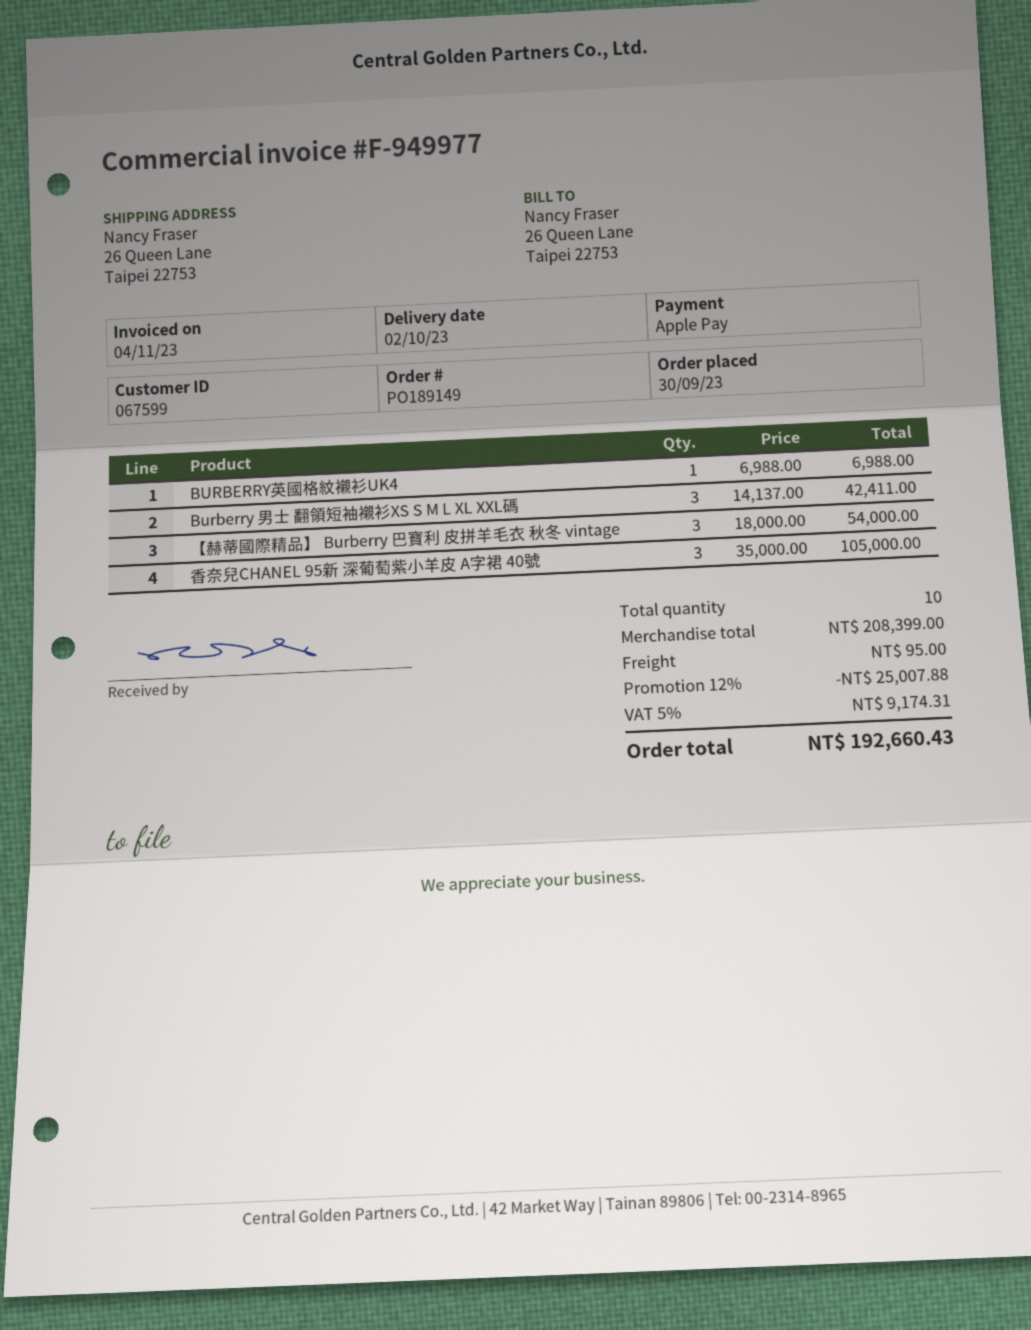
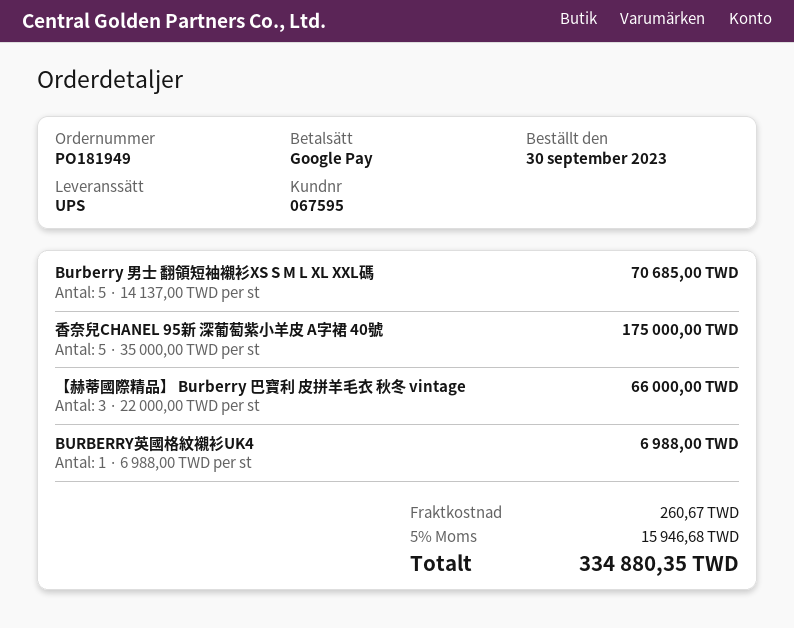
order number: PO189149 -> PO181949
customer number: 067599 -> 067595
payment method: Apple Pay -> Google Pay
Burberry 男士 翻領短袖襯衫XS S M L XL XXL碼: 3 x 14137.00 = 42411.00 -> 5 x 14137.00 = 70685.00
【赫蒂國際精品】 Burberry 巴寶利 皮拼羊毛衣 秋冬 vintage: 3 x 18000.00 = 54000.00 -> 3 x 22000.00 = 66000.00
香奈兒CHANEL 95新 深葡萄紫小羊皮 A字裙 40號: 3 x 35000.00 = 105000.00 -> 5 x 35000.00 = 175000.00
discount: 12% = 25007.88 -> none
shipping: 95.00 -> 260.67
tax: 5% = 9174.31 -> 5% = 15946.68
total: 192660.43 -> 334880.35

